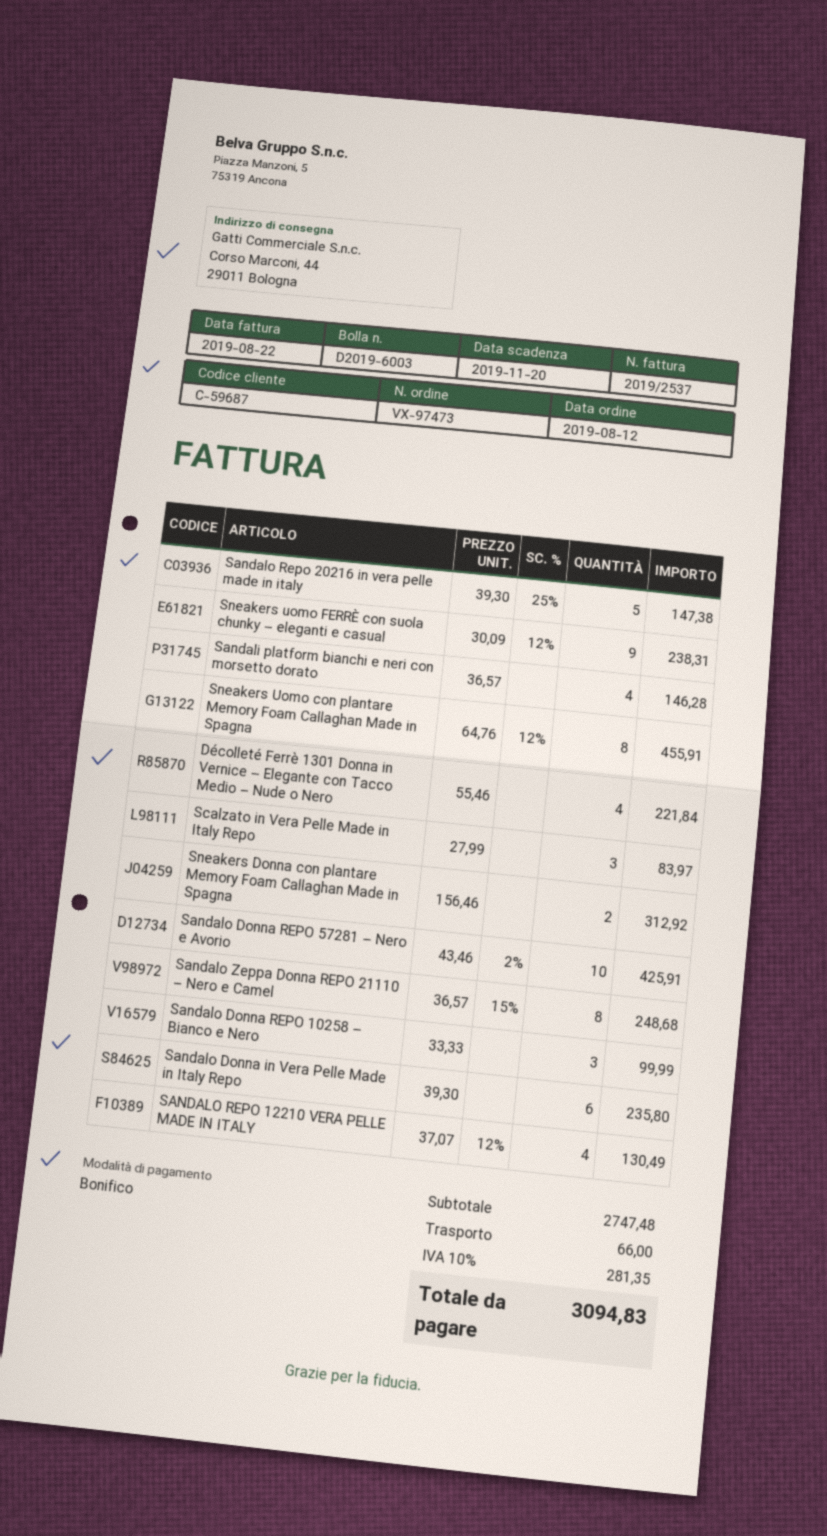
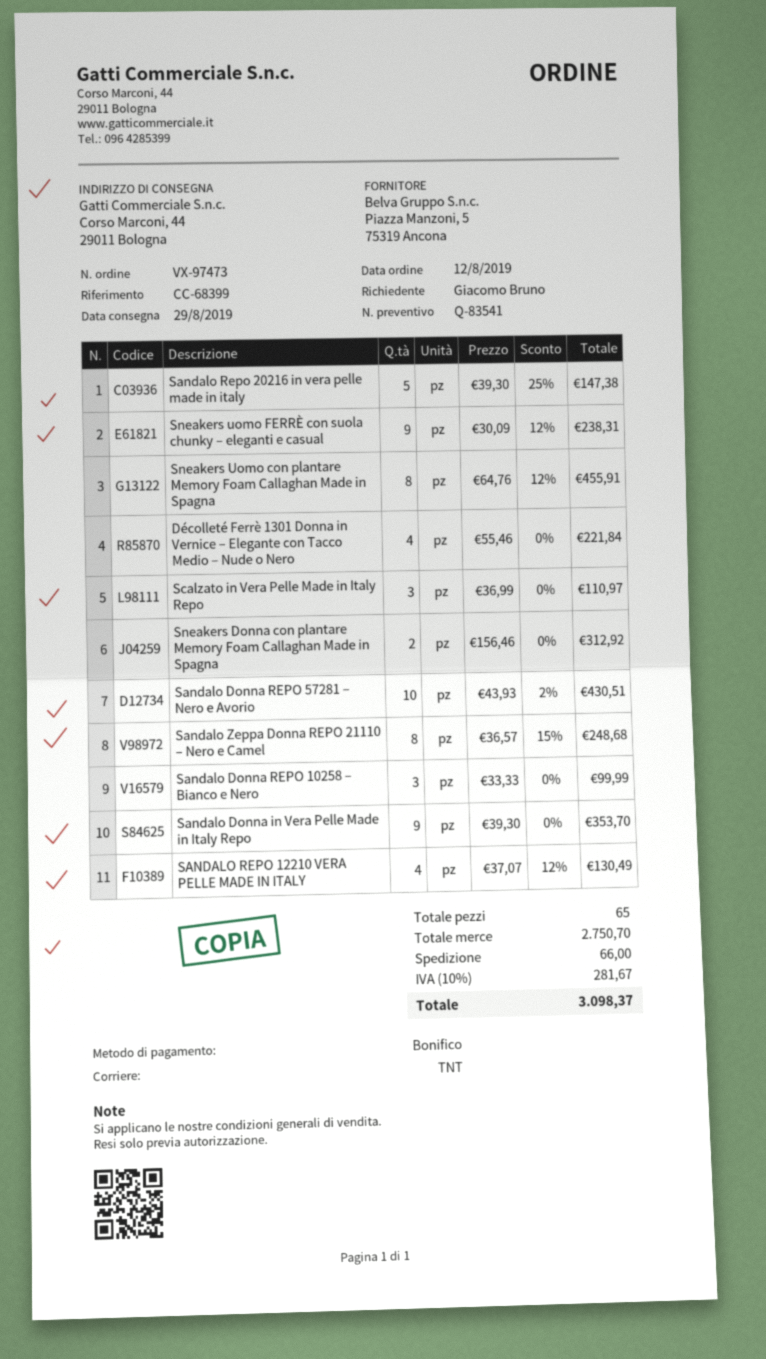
Sandali platform bianchi e neri con morsetto dorato: 4 x 36.57 = 146.28 -> none
Scalzato in Vera Pelle Made in Italy Repo: 3 x 27.99 = 83.97 -> 3 x 36.99 = 110.97
Sandalo Donna REPO 57281 – Nero e Avorio: 10 x 43.46 - 2% = 425.91 -> 10 x 43.93 - 2% = 430.51
Sandalo Donna in Vera Pelle Made in Italy Repo: 6 x 39.30 = 235.80 -> 9 x 39.30 = 353.70
subtotal: 2747.48 -> 2750.70
tax: 10% = 281.35 -> 10% = 281.67
total: 3094.83 -> 3098.37

